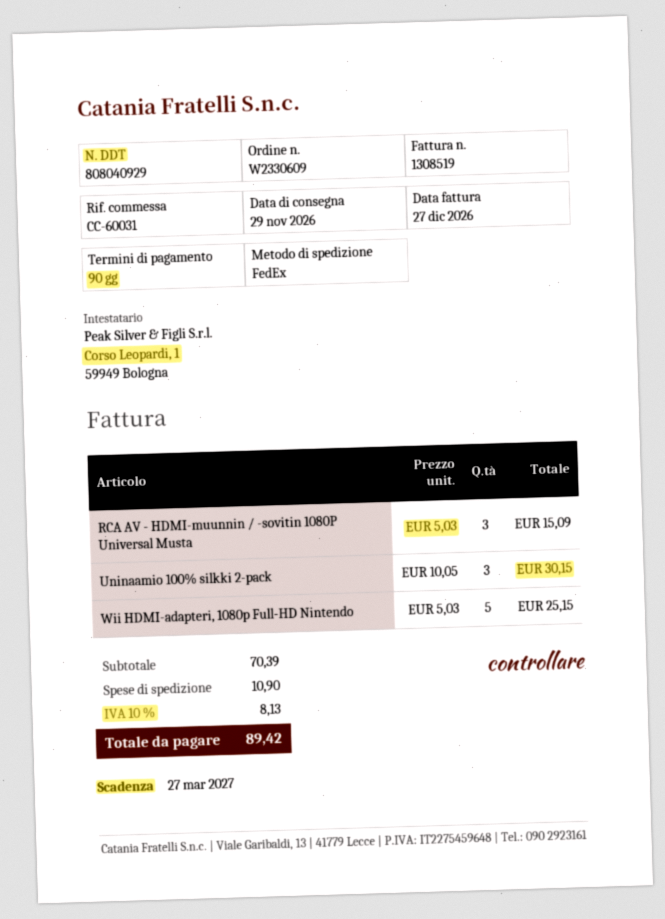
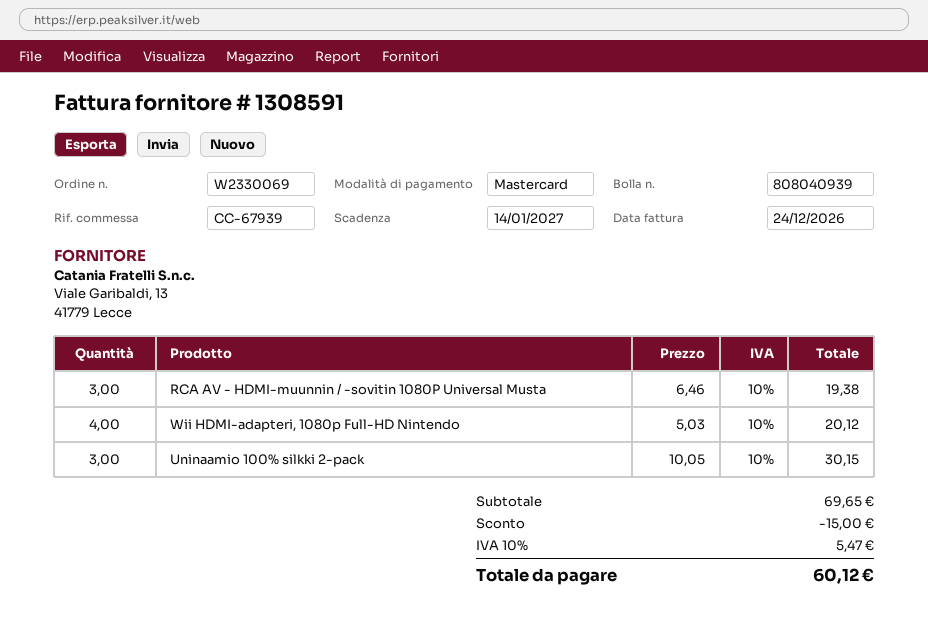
order number: W2330609 -> W2330069
delivery note number: 808040929 -> 808040939
invoice number: 1308519 -> 1308591
invoice date: 2026-12-27 -> 2026-12-24
due date: 2027-03-27 -> 2027-01-14
reference: CC-60031 -> CC-67939
RCA AV - HDMI-muunnin / -sovitin 1080P Universal Musta: 3 x 5.03 = 15.09 -> 3 x 6.46 = 19.38
Wii HDMI-adapteri, 1080p Full-HD Nintendo: 5 x 5.03 = 25.15 -> 4 x 5.03 = 20.12
subtotal: 70.39 -> 69.65
discount: none -> 15.00
shipping: 10.90 -> none
tax: 10% = 8.13 -> 10% = 5.47
total: 89.42 -> 60.12

